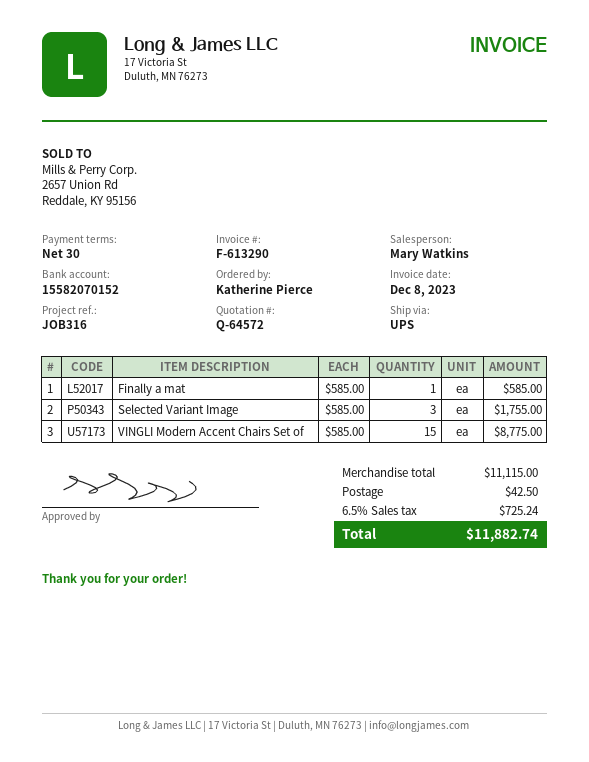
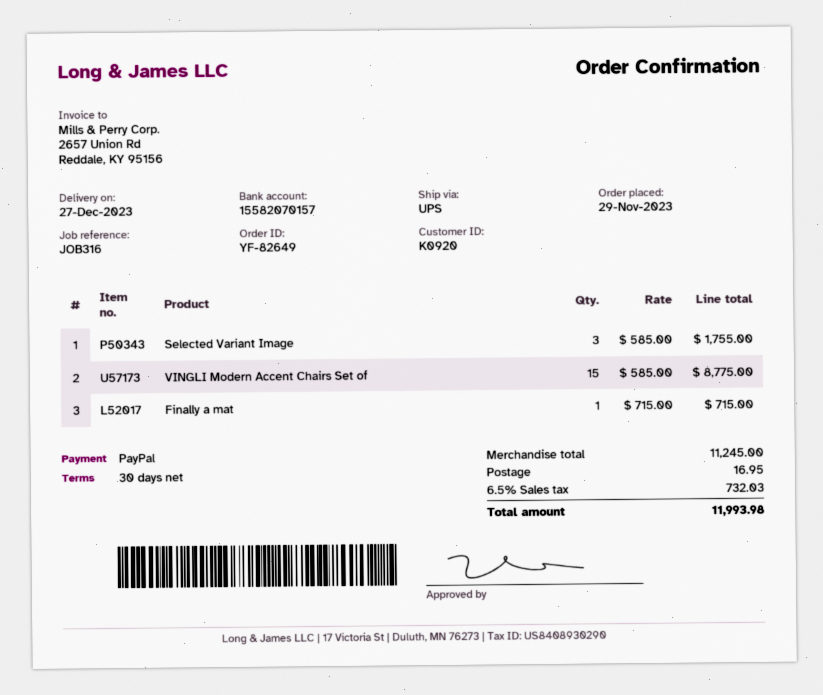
bank account: 15582070152 -> 15582070157
Finally a mat: 1 x 585.00 = 585.00 -> 1 x 715.00 = 715.00
subtotal: 11115.00 -> 11245.00
shipping: 42.50 -> 16.95
tax: 6.5% = 725.24 -> 6.5% = 732.03
total: 11882.74 -> 11993.98

